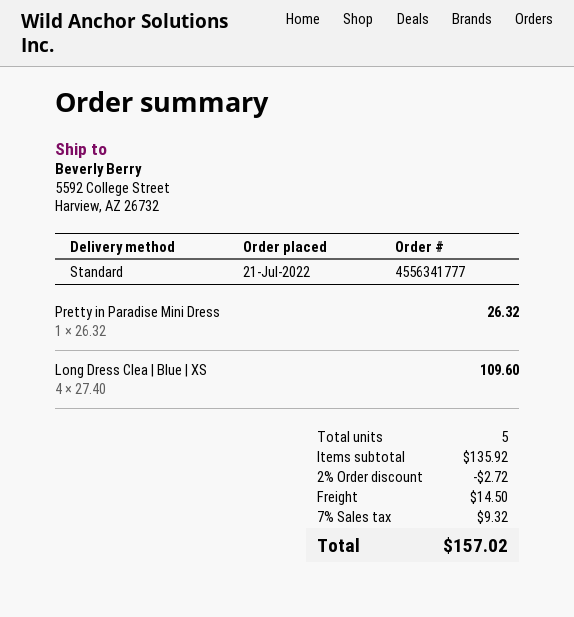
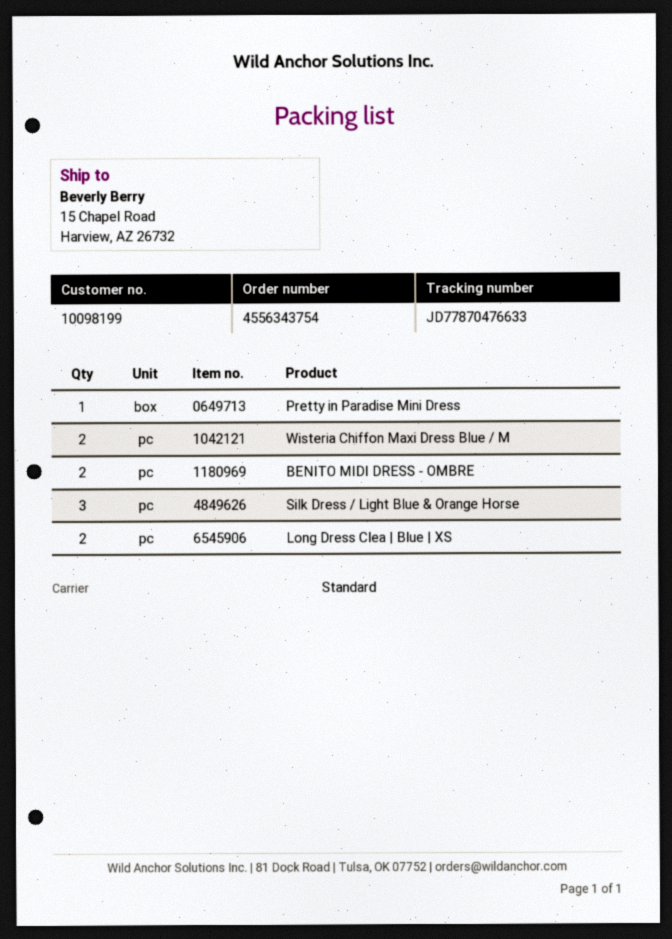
order number: 4556341777 -> 4556343754
ship to: 5592 College Street, Harview, AZ 26732 -> 15 Chapel Road, Harview, AZ 26732
Long Dress Clea | Blue | XS: 4 -> 2
Wisteria Chiffon Maxi Dress Blue / M: none -> 2
BENITO MIDI DRESS - OMBRE: none -> 2
Silk Dress / Light Blue & Orange Horse: none -> 3

